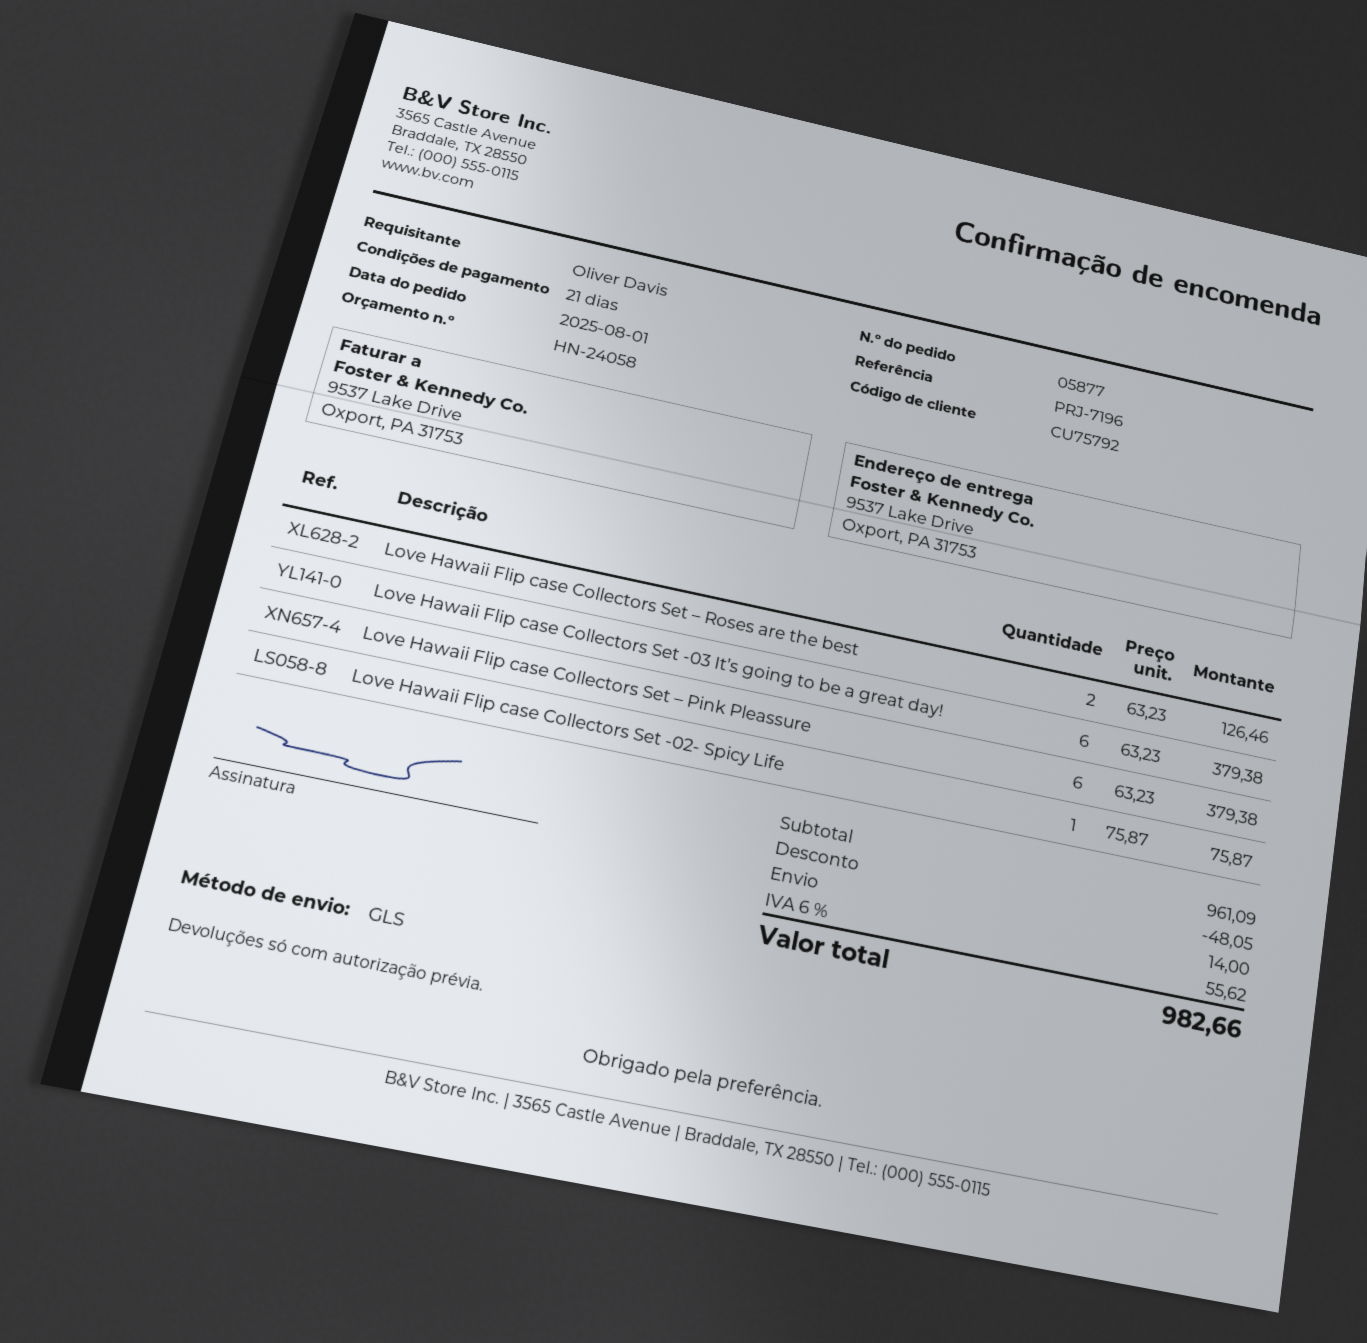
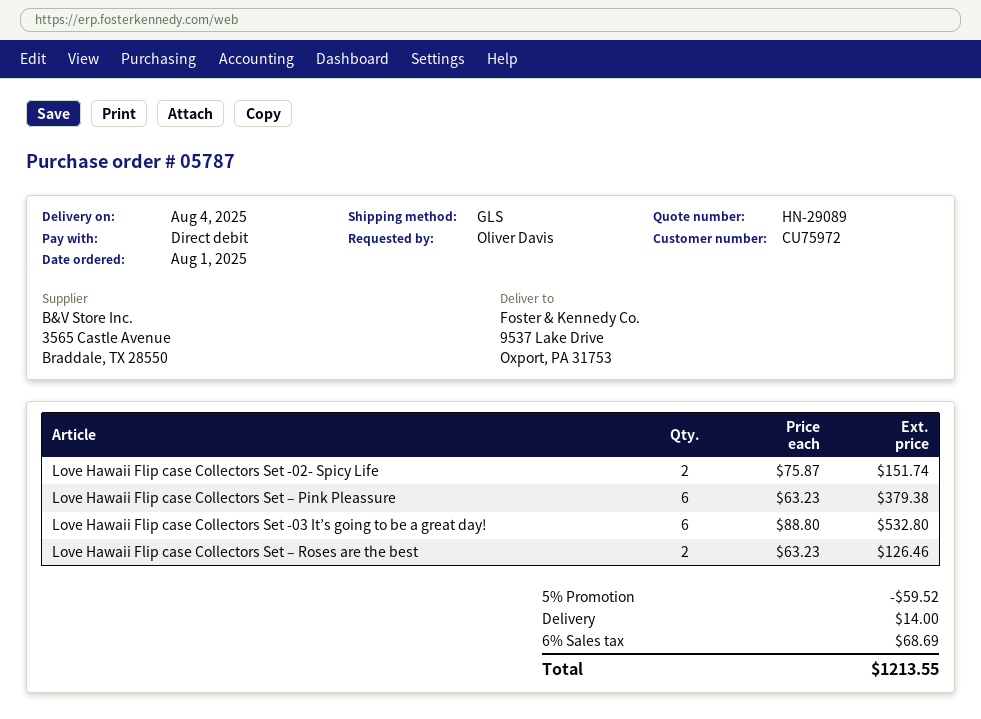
quote number: HN-24058 -> HN-29089
order number: 05877 -> 05787
customer number: CU75792 -> CU75972
Love Hawaii Flip case Collectors Set -03 It’s going to be a great day!: 6 x 63.23 = 379.38 -> 6 x 88.80 = 532.80
Love Hawaii Flip case Collectors Set -02- Spicy Life: 1 x 75.87 = 75.87 -> 2 x 75.87 = 151.74
discount: 48.05 -> 59.52
tax: 6% = 55.62 -> 6% = 68.69
total: 982.66 -> 1213.55

